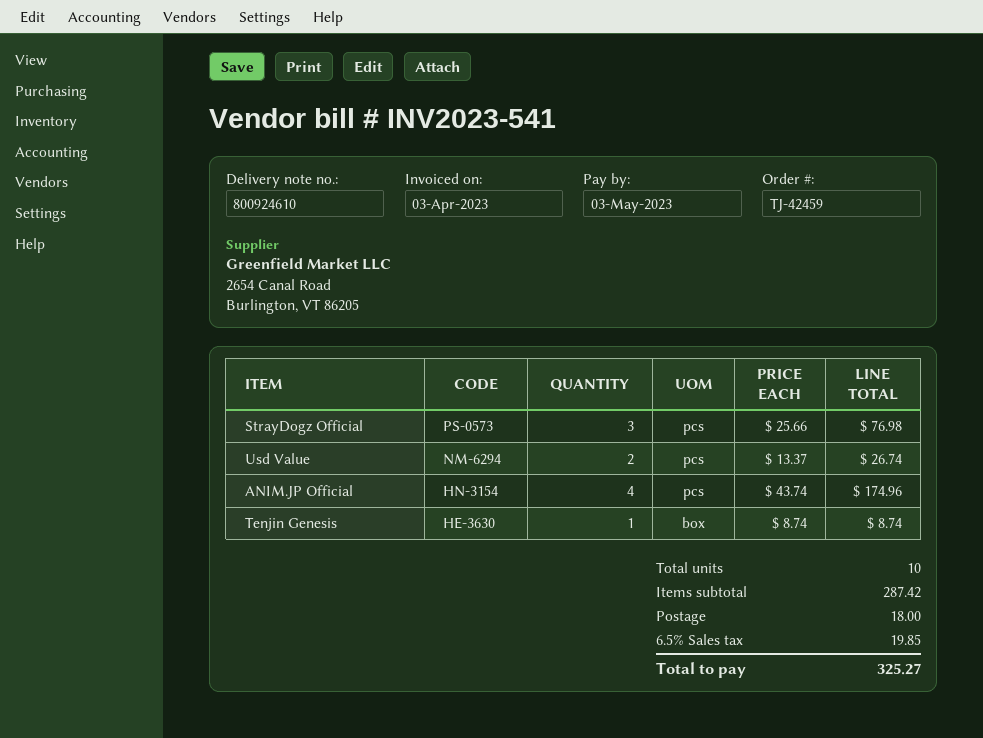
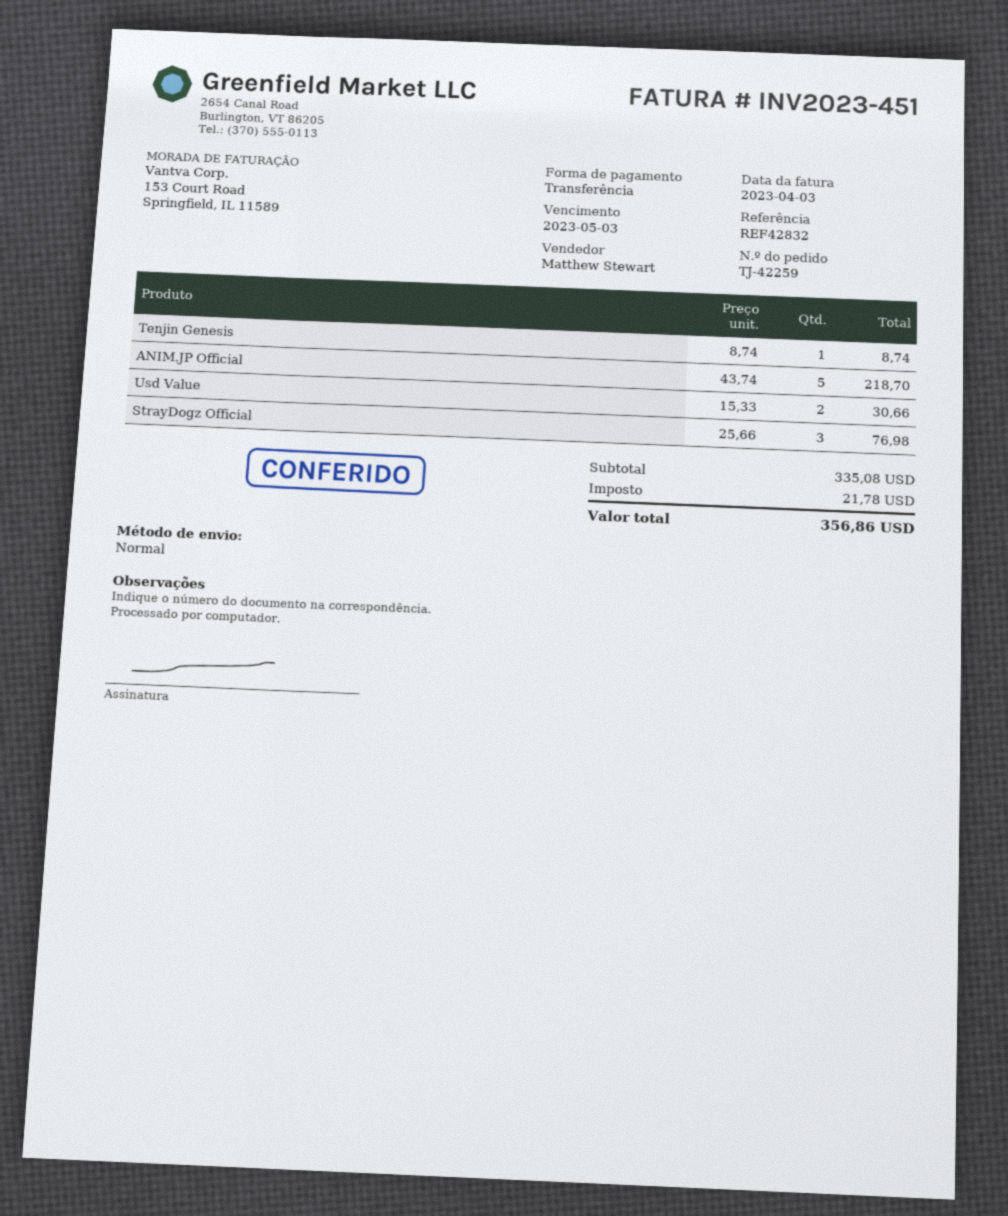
order number: TJ-42459 -> TJ-42259
invoice number: INV2023-541 -> INV2023-451
Usd Value: 2 x 13.37 = 26.74 -> 2 x 15.33 = 30.66
ANIM.JP Official: 4 x 43.74 = 174.96 -> 5 x 43.74 = 218.70
subtotal: 287.42 -> 335.08
shipping: 18.00 -> none
tax: 19.85 -> 21.78
total: 325.27 -> 356.86

